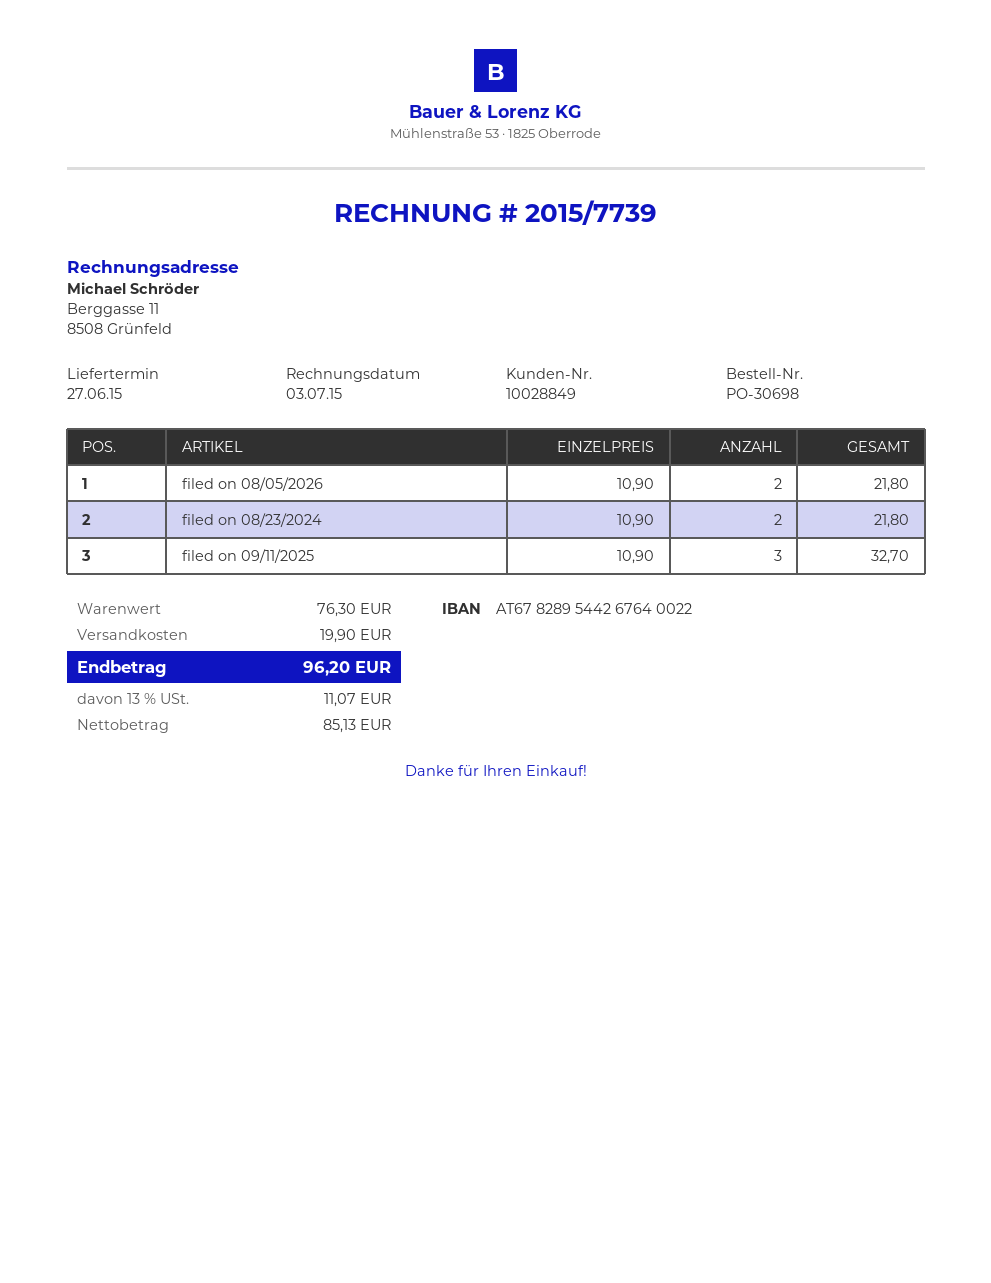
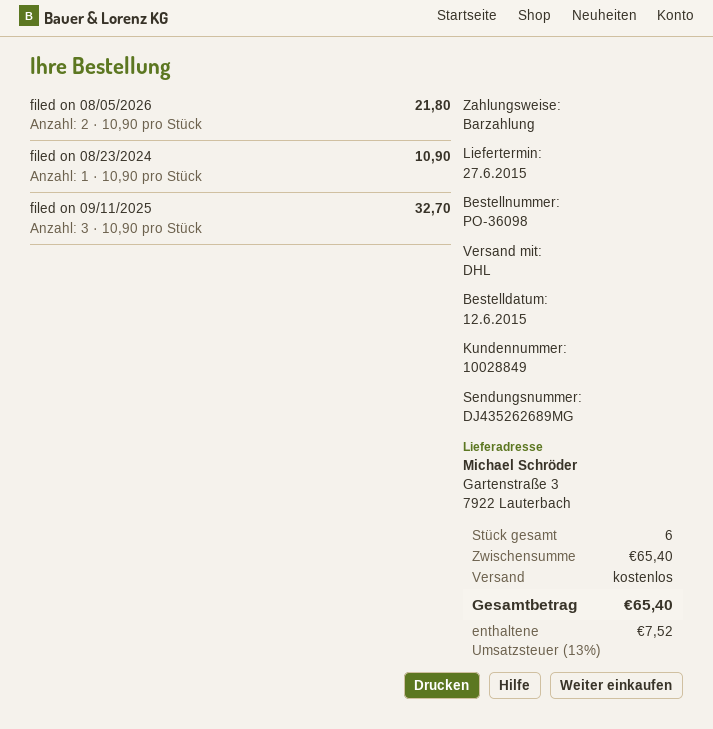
order number: PO-30698 -> PO-36098
filed on 08/23/2024: 2 x 10.90 = 21.80 -> 1 x 10.90 = 10.90
subtotal: 76.30 -> 65.40
shipping: 19.90 -> 0.00
tax: 13% = 11.07 -> 13% = 7.52
total: 96.20 -> 65.40

